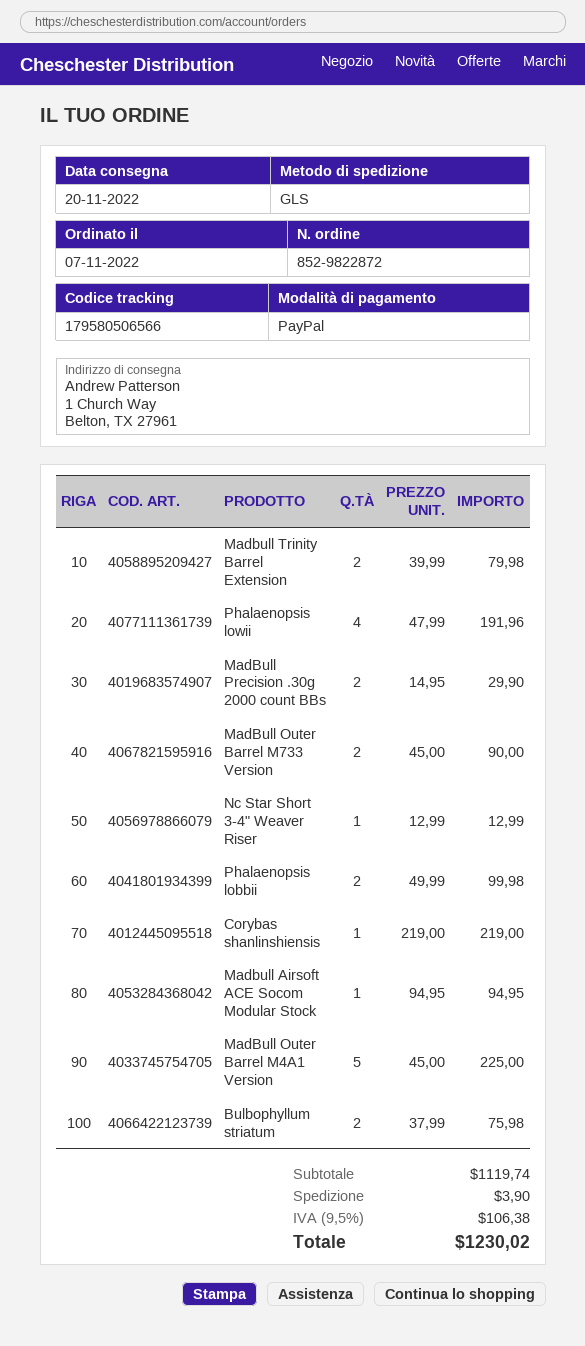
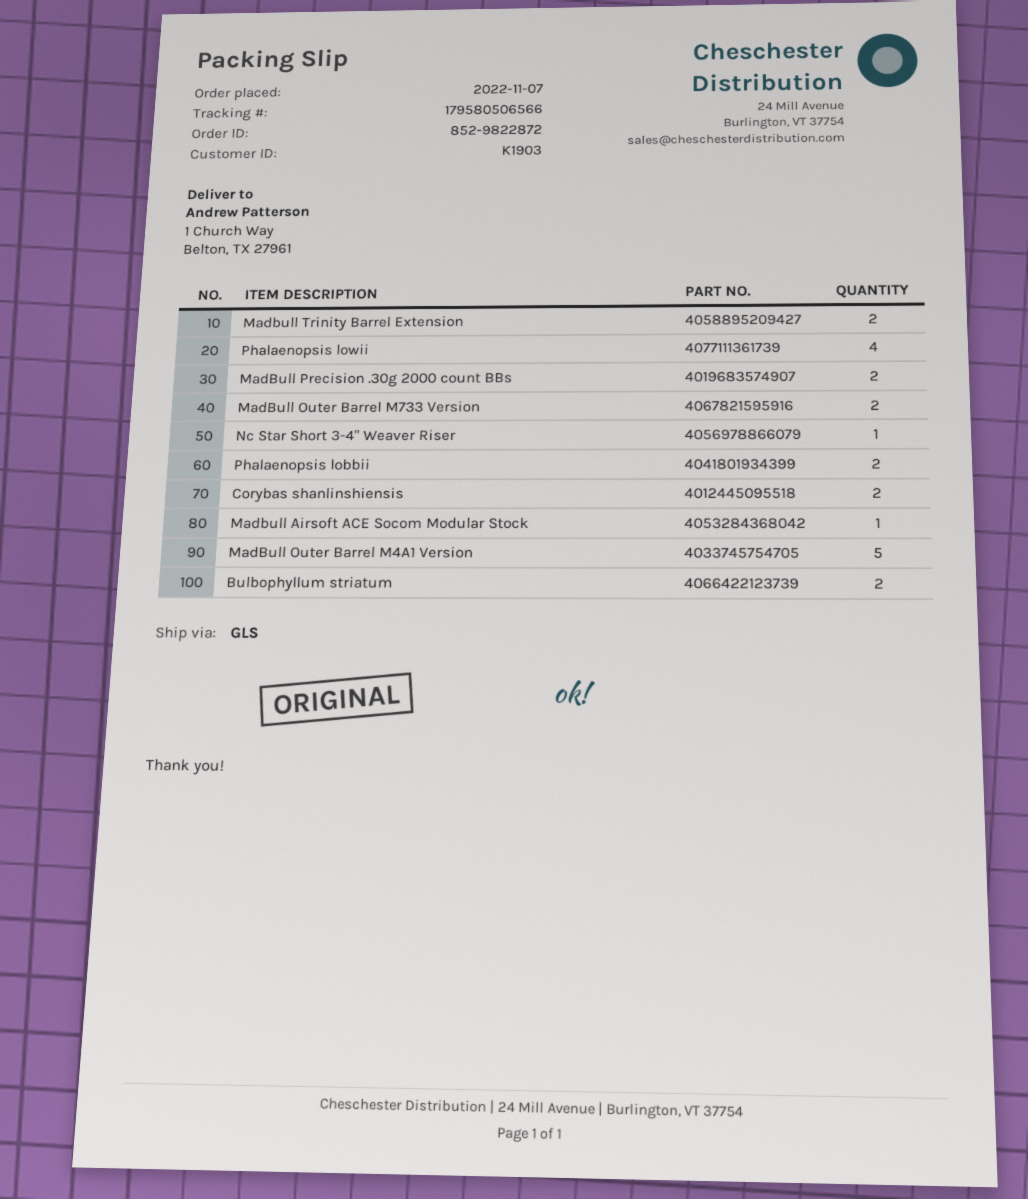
Corybas shanlinshiensis: 1 -> 2

